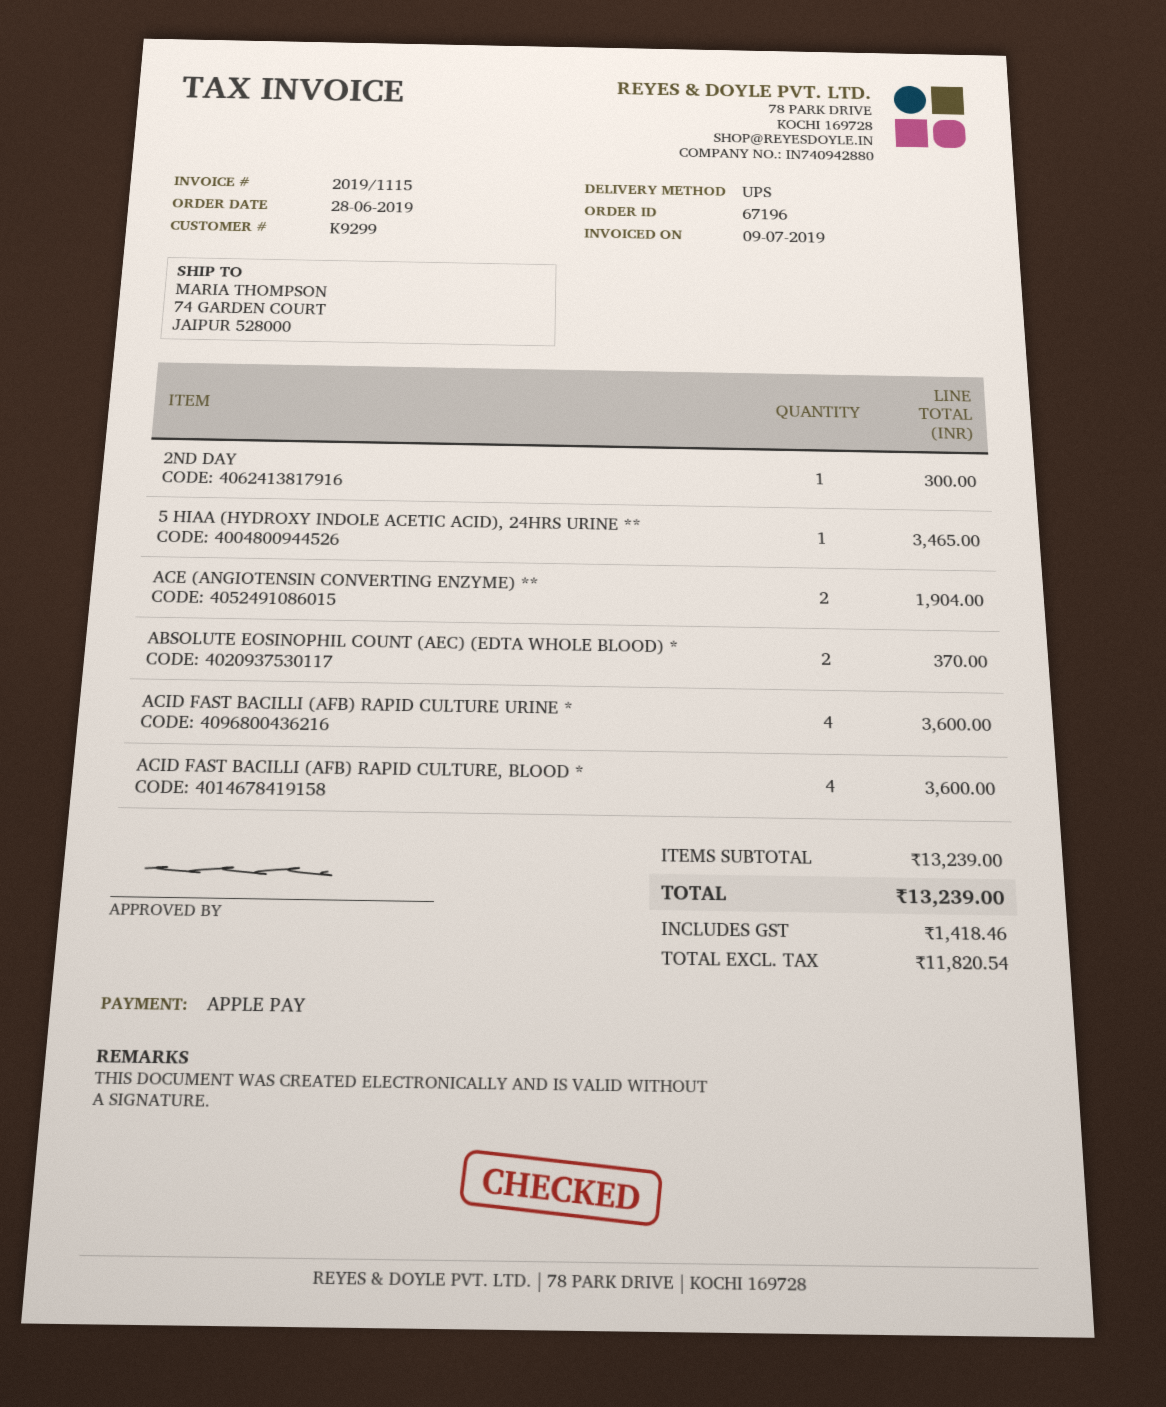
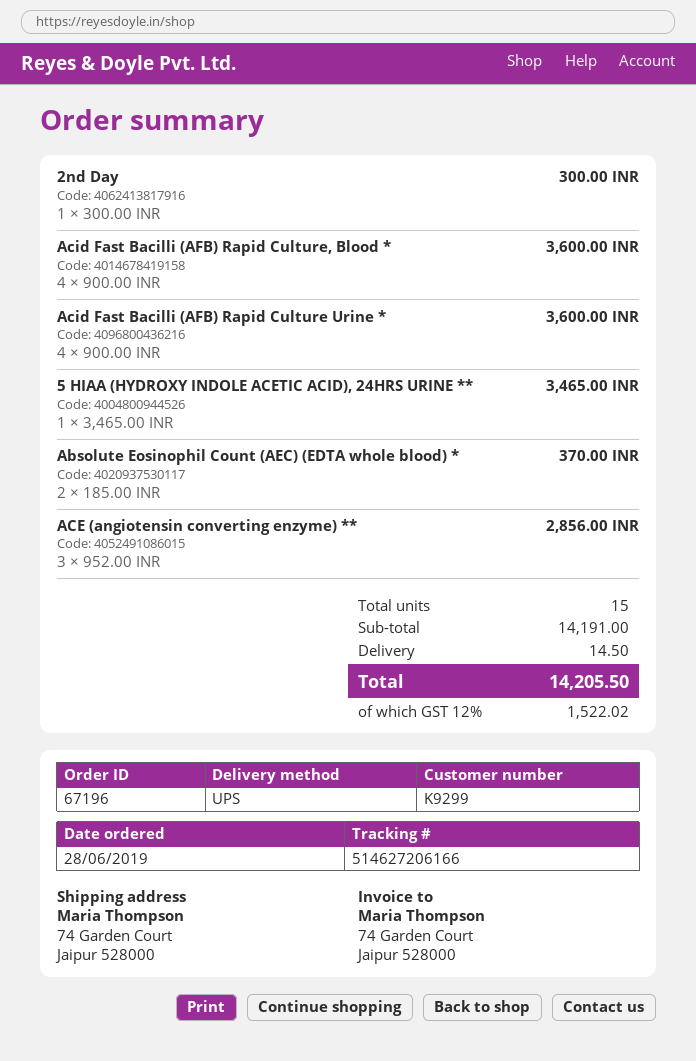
ACE (ANGIOTENSIN CONVERTING ENZYME) **: 2 for 1904.00 -> 3 for 2856.00
subtotal: 13239.00 -> 14191.00
shipping: none -> 14.50
tax: 1418.46 -> 1522.02
total: 13239.00 -> 14205.50

